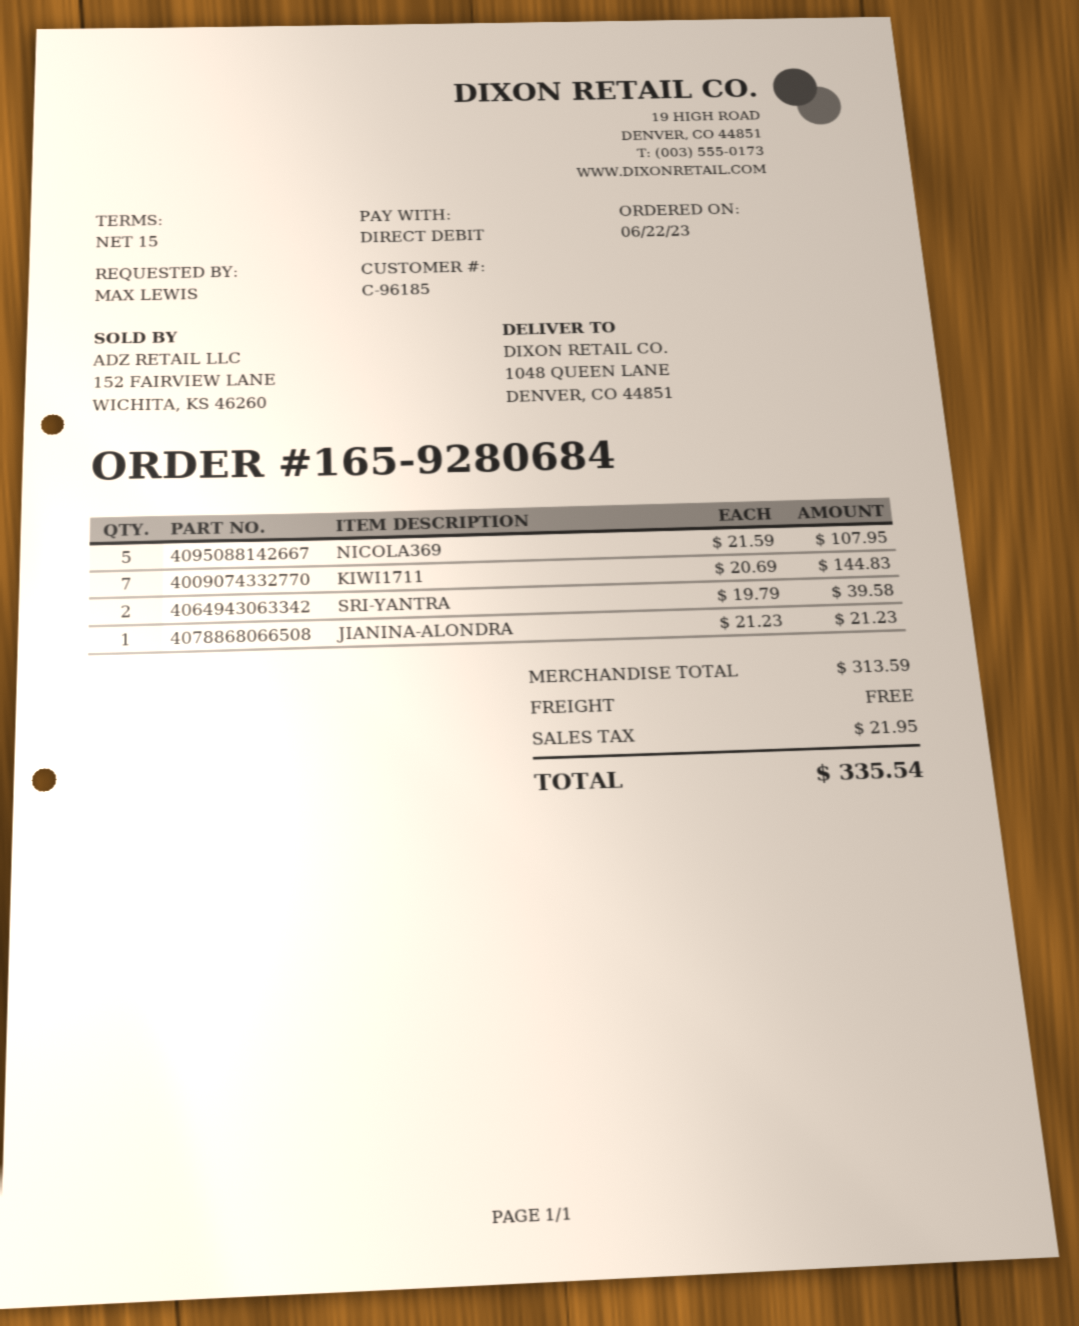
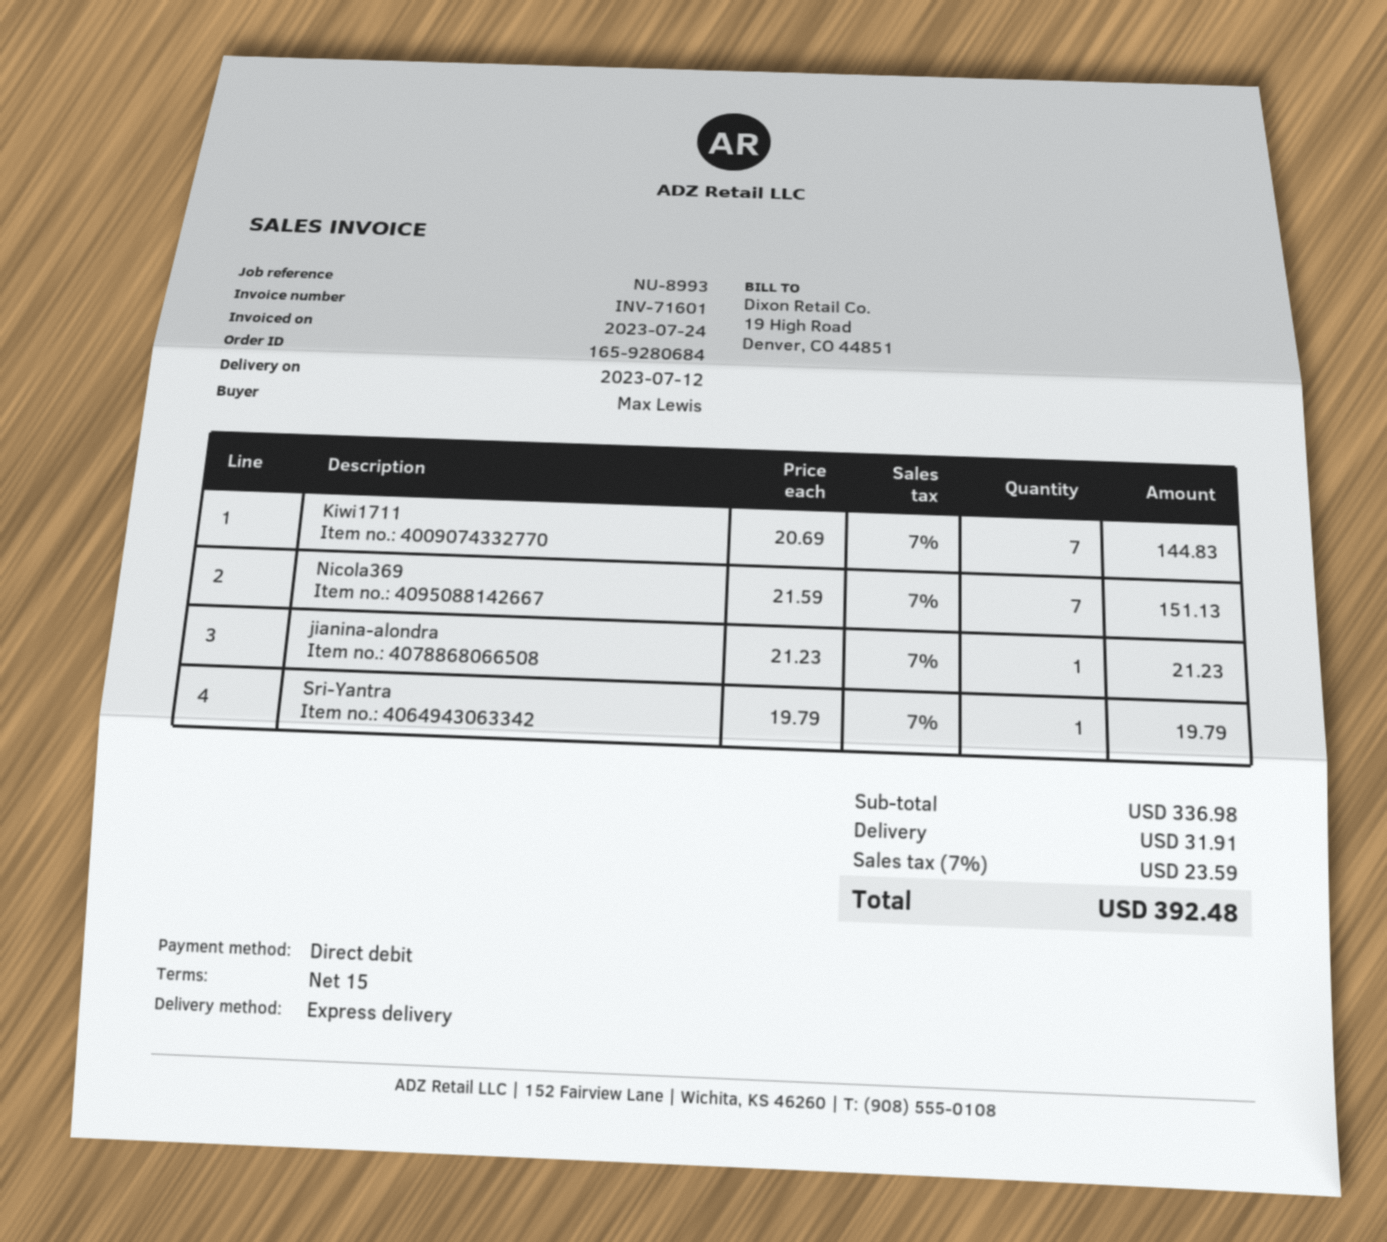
NICOLA369: 5 x 21.59 = 107.95 -> 7 x 21.59 = 151.13
SRI-YANTRA: 2 x 19.79 = 39.58 -> 1 x 19.79 = 19.79
subtotal: 313.59 -> 336.98
shipping: 0.00 -> 31.91
tax: 21.95 -> 23.59
total: 335.54 -> 392.48

